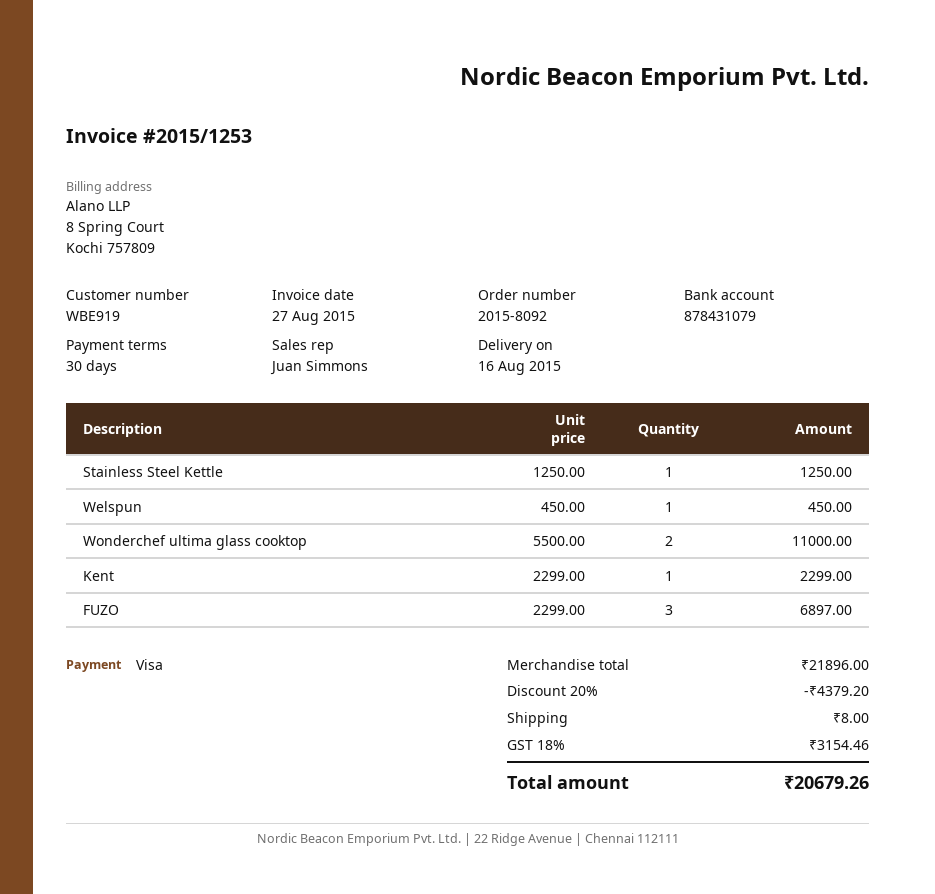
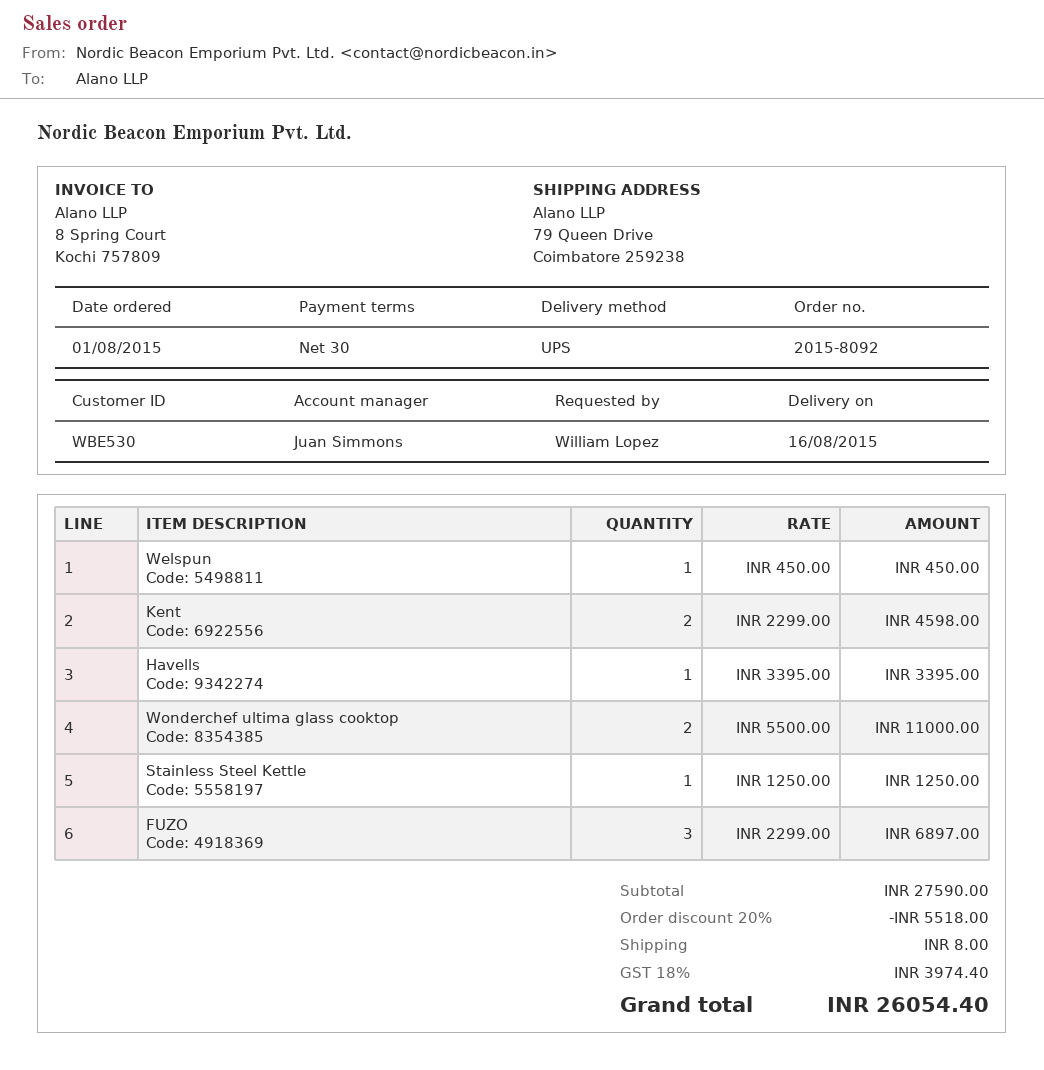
customer number: WBE919 -> WBE530
Kent: 1 x 2299.00 = 2299.00 -> 2 x 2299.00 = 4598.00
Havells: none -> 1 x 3395.00 = 3395.00
subtotal: 21896.00 -> 27590.00
discount: 20% = 4379.20 -> 20% = 5518.00
tax: 18% = 3154.46 -> 18% = 3974.40
total: 20679.26 -> 26054.40

